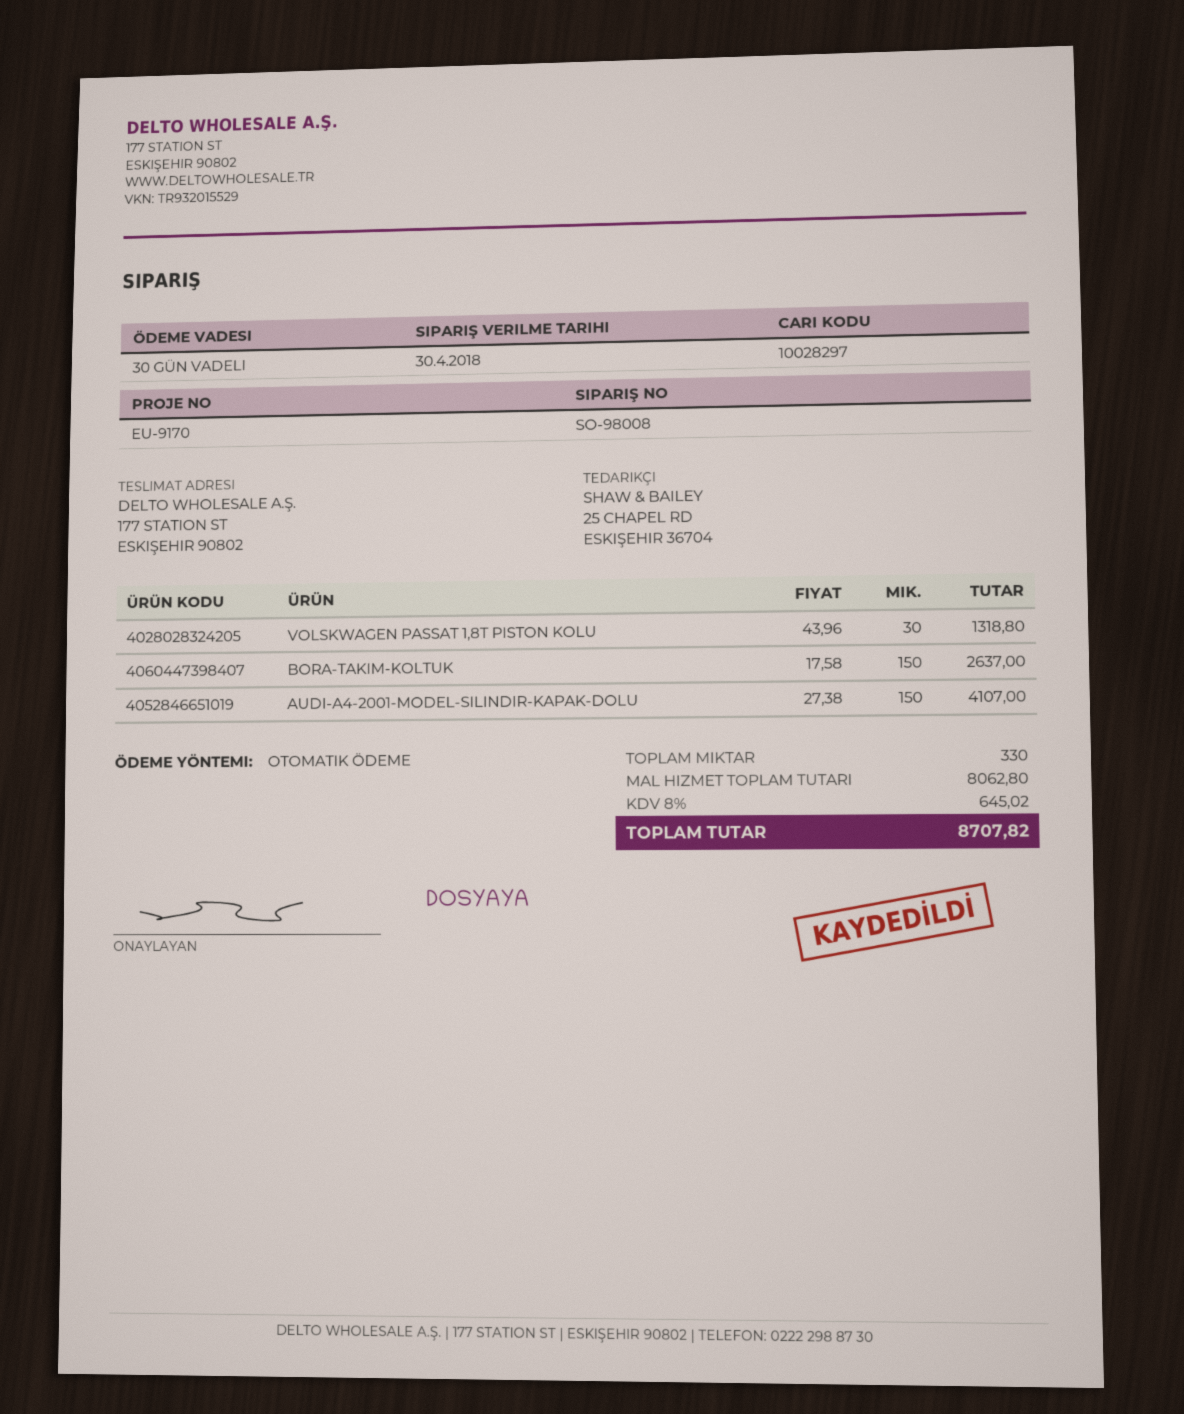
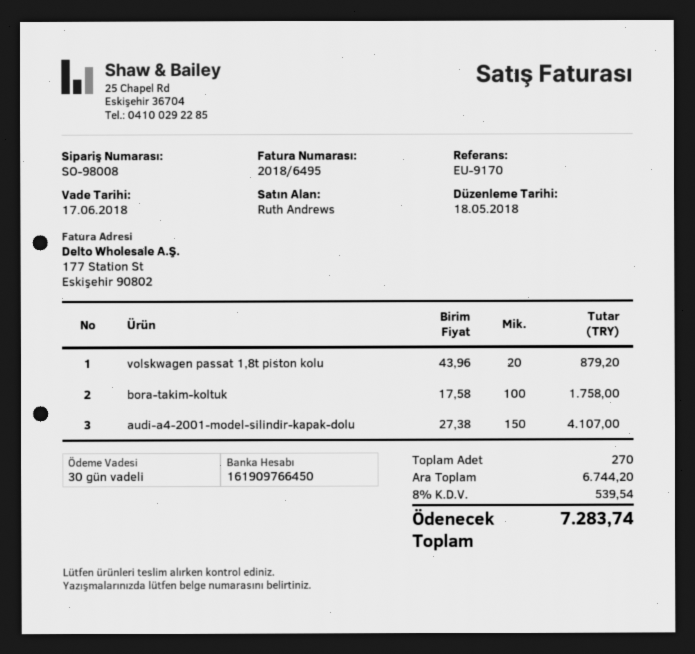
VOLSKWAGEN PASSAT 1,8T PISTON KOLU: 30 x 43.96 = 1318.80 -> 20 x 43.96 = 879.20
BORA-TAKIM-KOLTUK: 150 x 17.58 = 2637.00 -> 100 x 17.58 = 1758.00
total quantity: 330 -> 270
subtotal: 8062.80 -> 6744.20
tax: 8% = 645.02 -> 8% = 539.54
total: 8707.82 -> 7283.74

